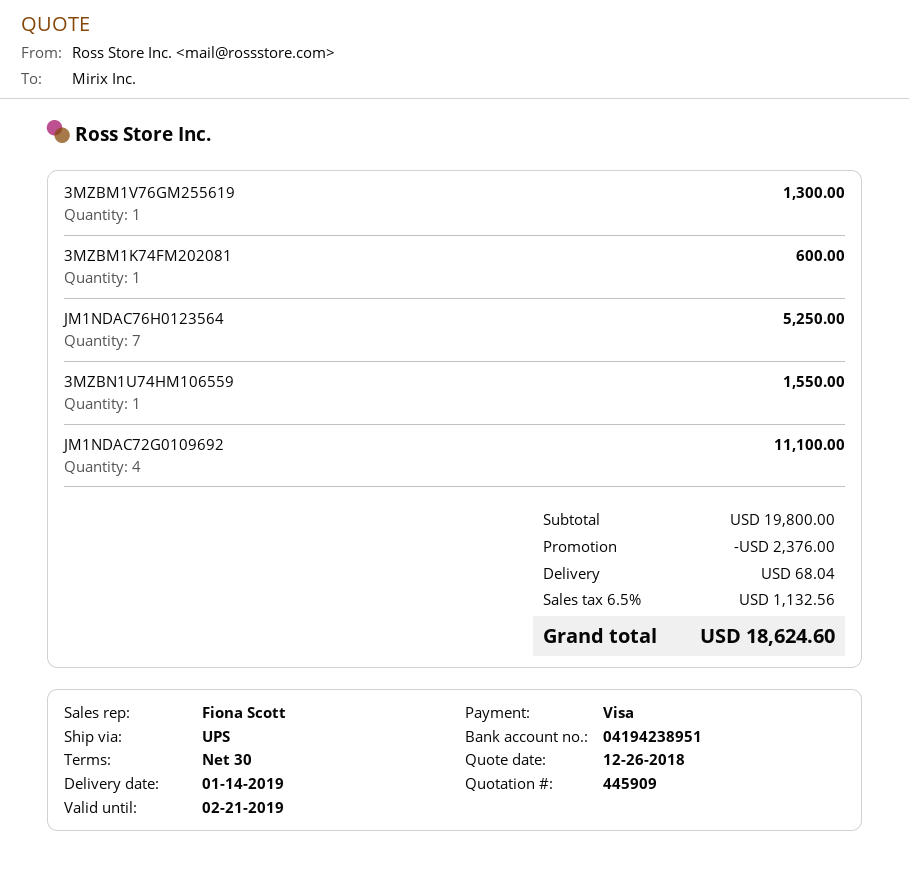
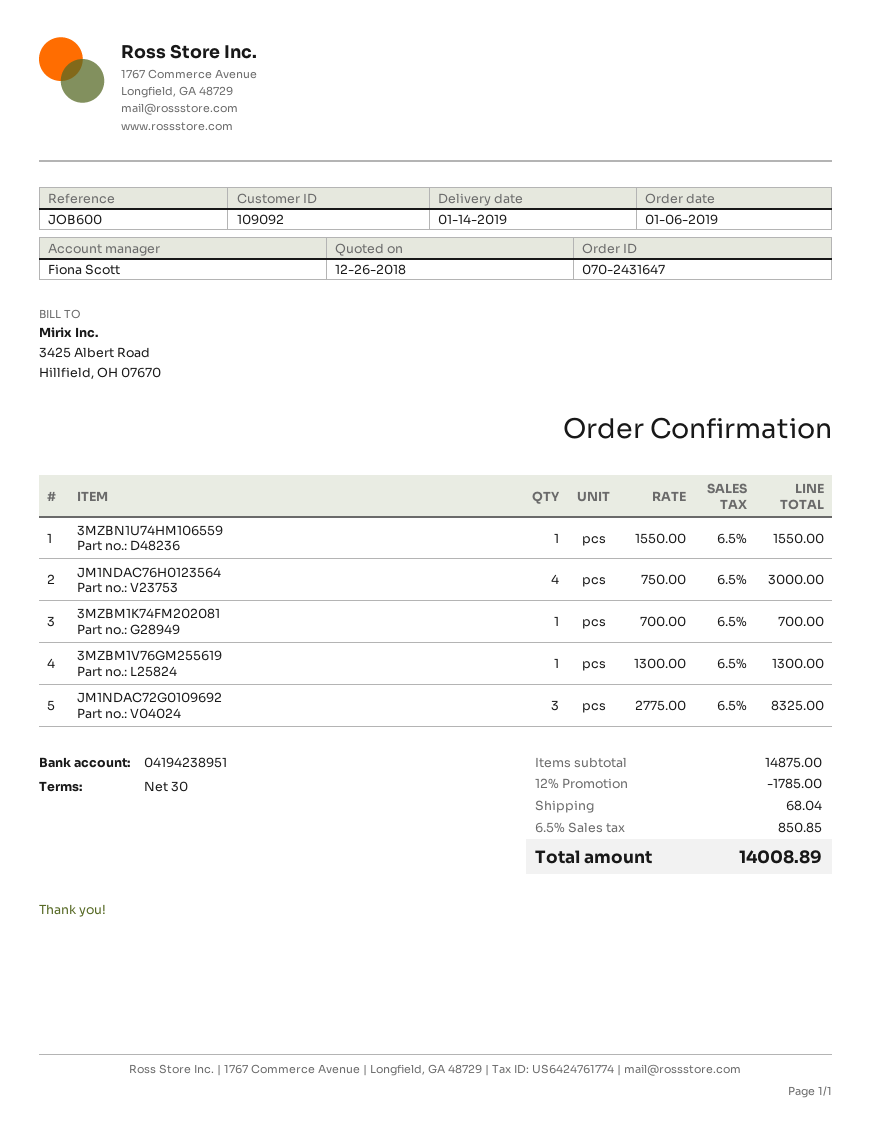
3MZBM1K74FM202081: 1 for 600.00 -> 1 for 700.00
JM1NDAC76H0123564: 7 for 5250.00 -> 4 for 3000.00
JM1NDAC72G0109692: 4 for 11100.00 -> 3 for 8325.00
subtotal: 19800.00 -> 14875.00
discount: 2376.00 -> 1785.00
tax: 6.5% = 1132.56 -> 6.5% = 850.85
total: 18624.60 -> 14008.89

